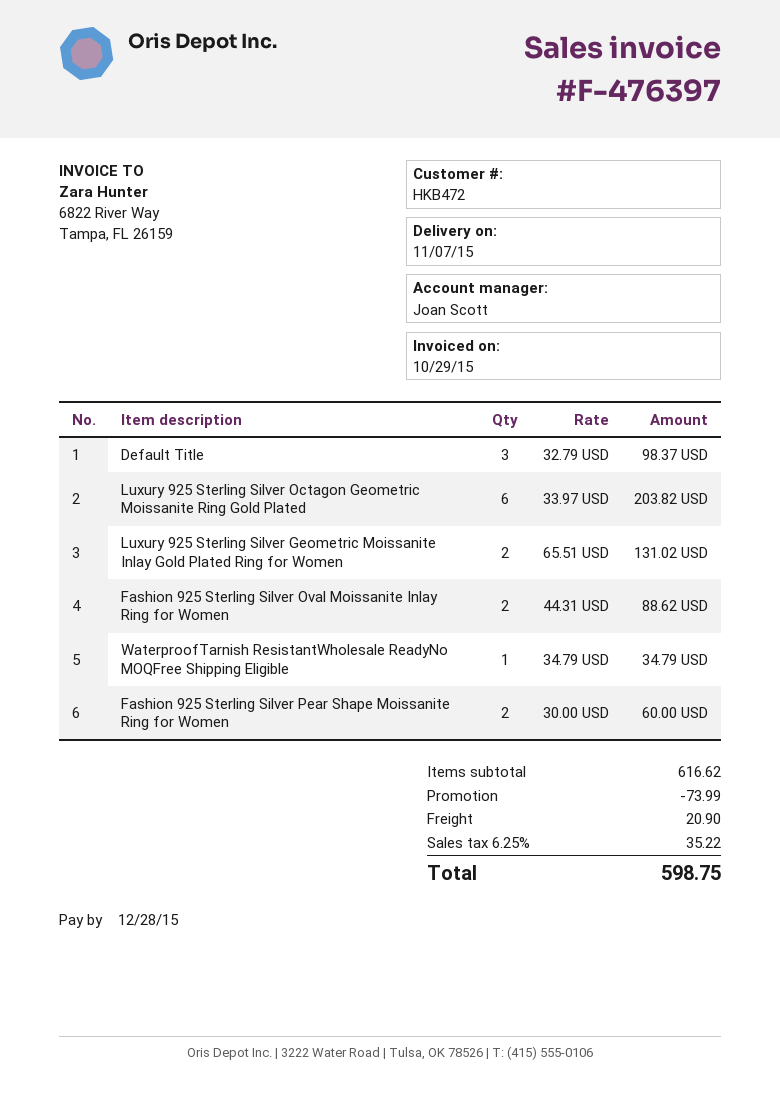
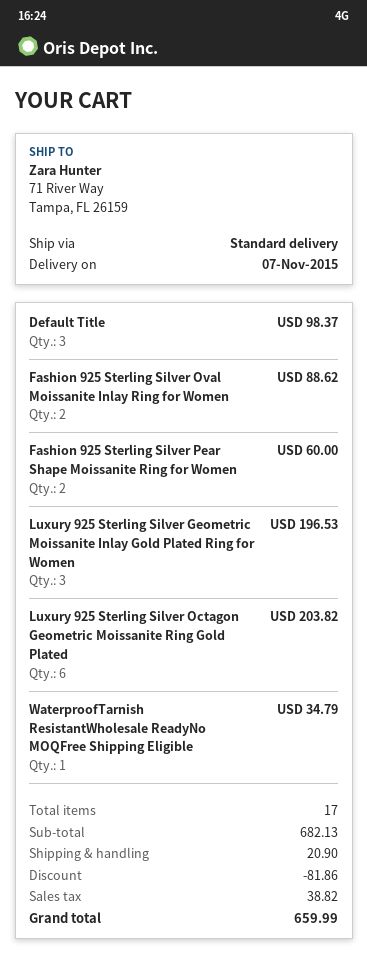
Luxury 925 Sterling Silver Geometric Moissanite Inlay Gold Plated Ring for Women: 2 for 131.02 -> 3 for 196.53
subtotal: 616.62 -> 682.13
discount: 73.99 -> 81.86
tax: 35.22 -> 38.82
total: 598.75 -> 659.99

